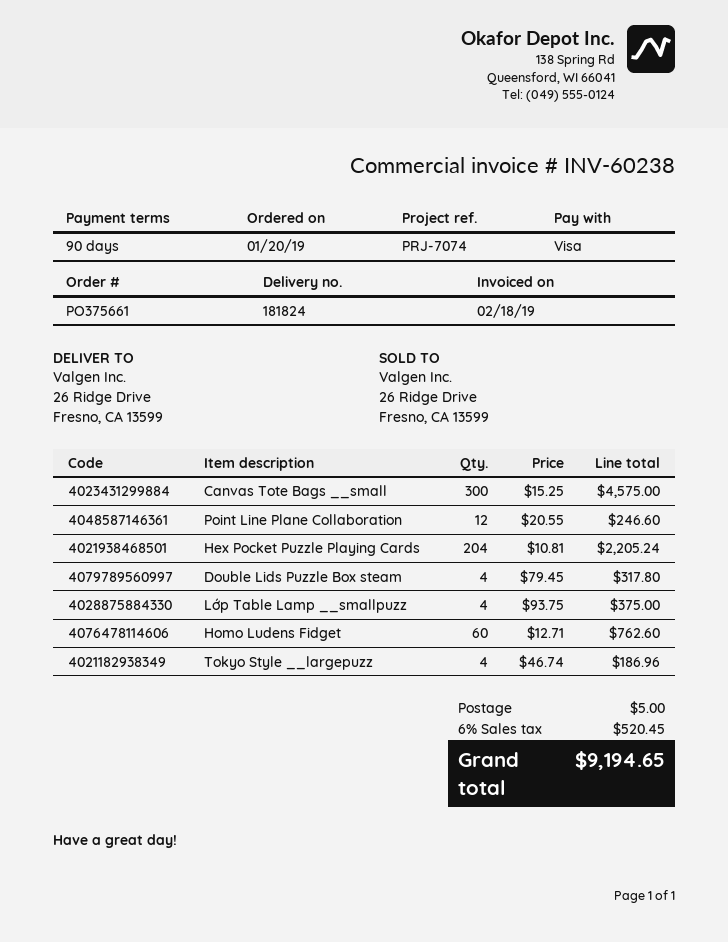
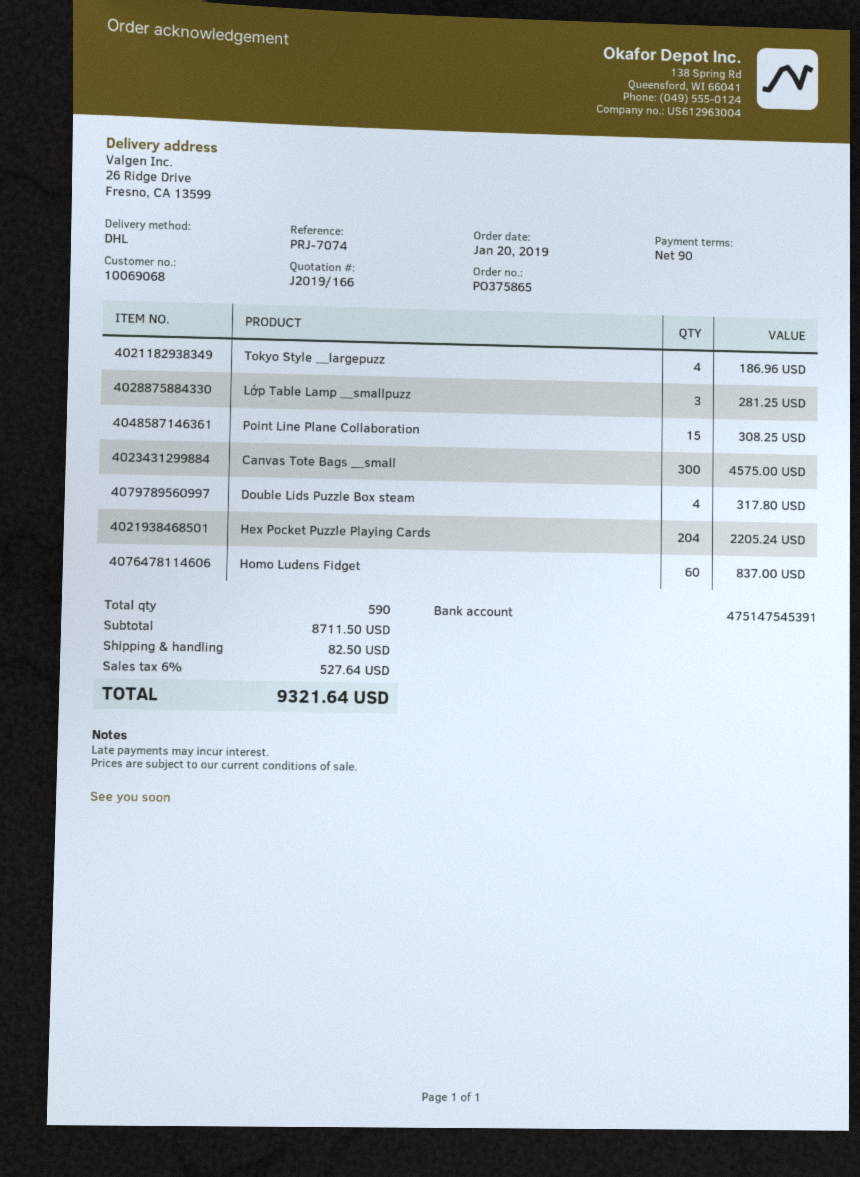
order number: PO375661 -> PO375865
Point Line Plane Collaboration: 12 for 246.60 -> 15 for 308.25
Lớp Table Lamp __smallpuzz: 4 for 375.00 -> 3 for 281.25
Homo Ludens Fidget: 60 for 762.60 -> 60 for 837.00
shipping: 5.00 -> 82.50
tax: 6% = 520.45 -> 6% = 527.64
total: 9194.65 -> 9321.64

